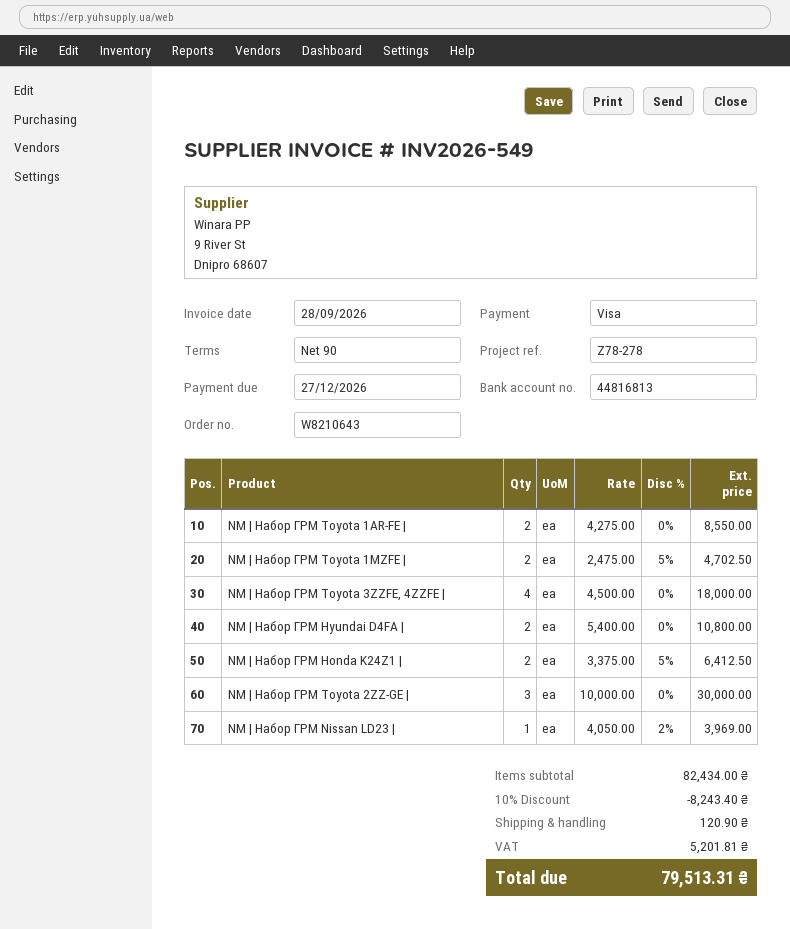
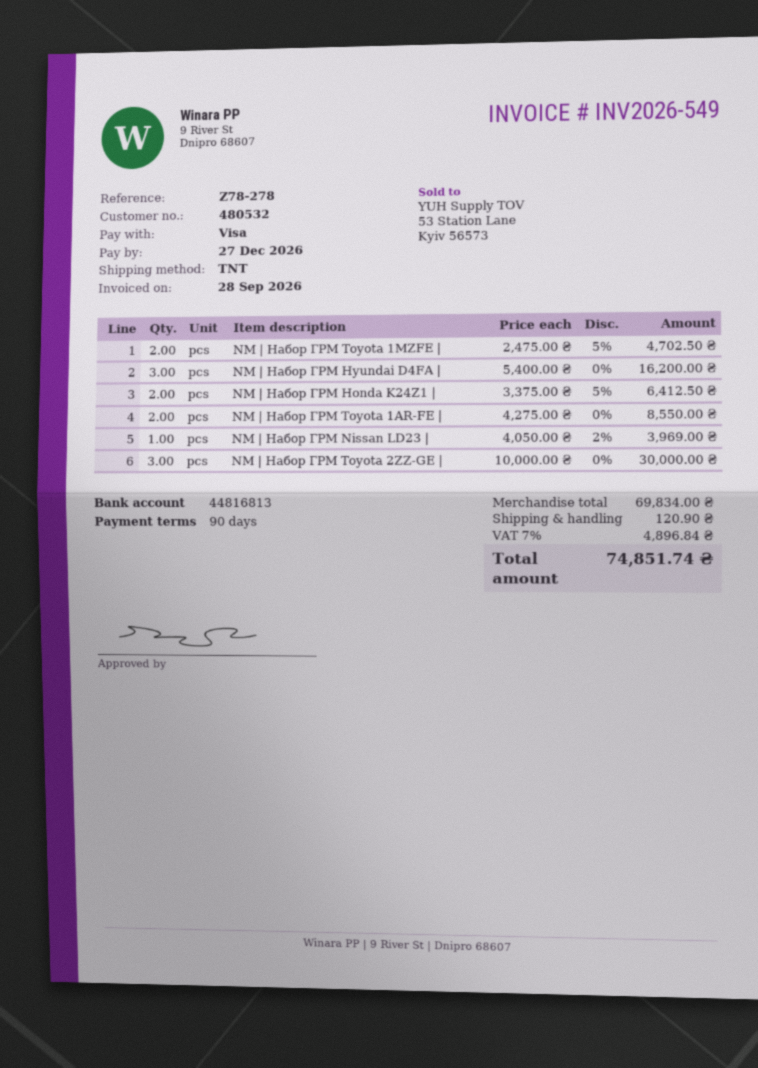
NM | Набор ГРМ Toyota 3ZZFE, 4ZZFE |: 4 x 4500.00 = 18000.00 -> none
NM | Набор ГРМ Hyundai D4FA |: 2 x 5400.00 = 10800.00 -> 3 x 5400.00 = 16200.00
subtotal: 82434.00 -> 69834.00
discount: 10% = 8243.40 -> none
tax: 5201.81 -> 4896.84
total: 79513.31 -> 74851.74

